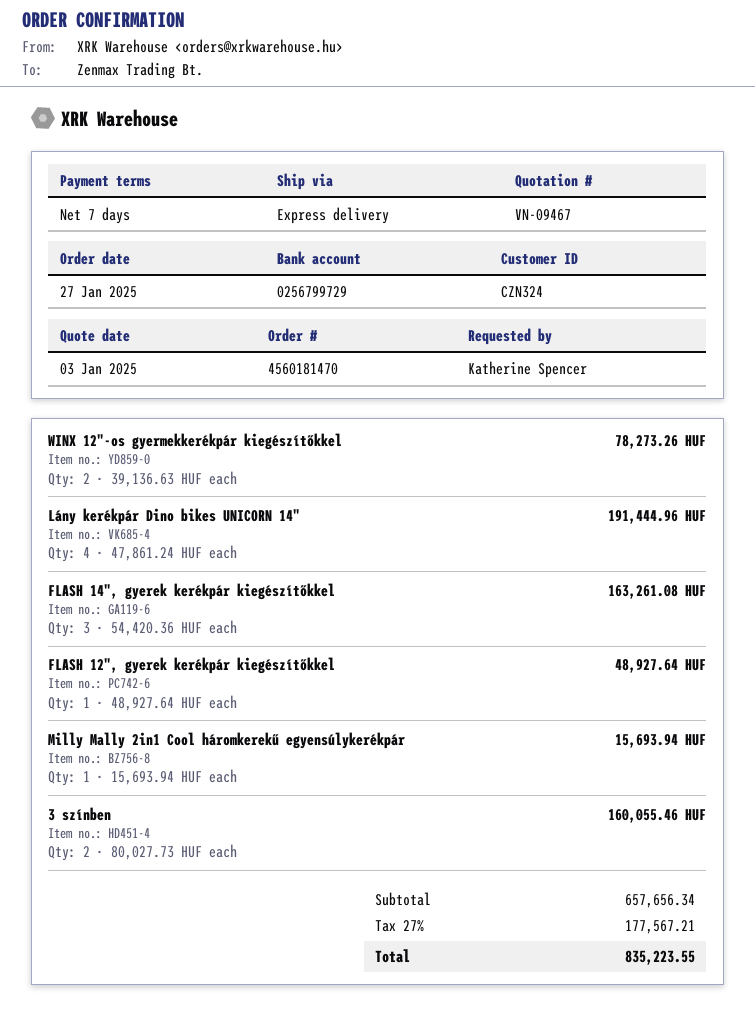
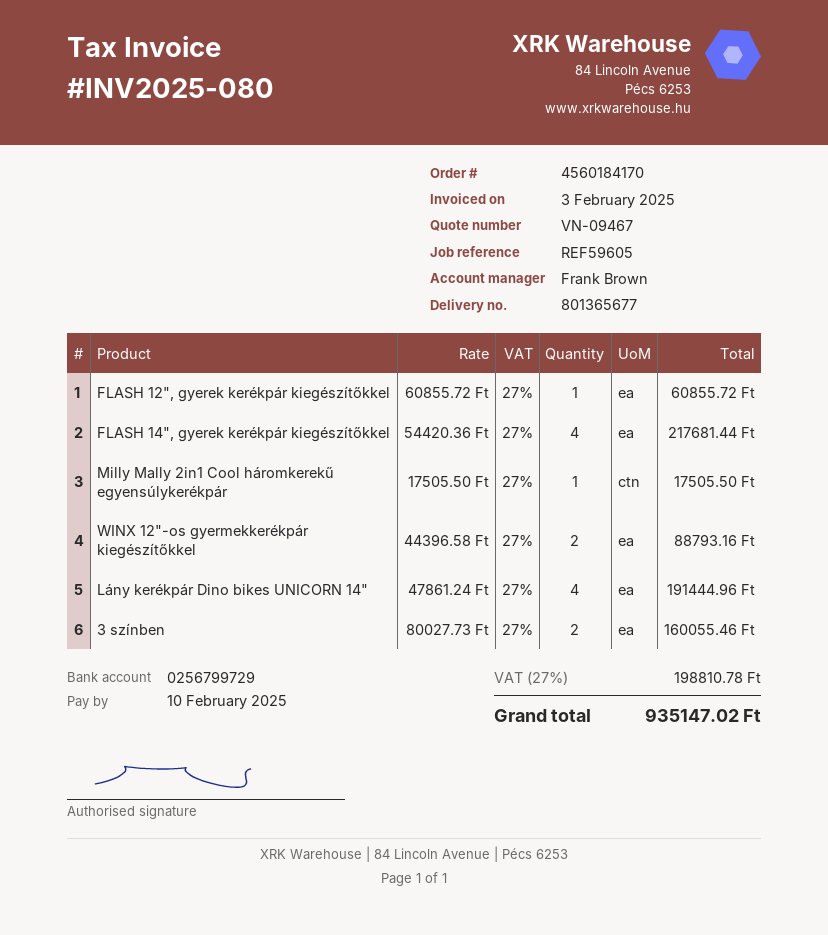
order number: 4560181470 -> 4560184170
WINX 12"-os gyermekkerékpár kiegészítőkkel: 2 x 39136.63 = 78273.26 -> 2 x 44396.58 = 88793.16
FLASH 14", gyerek kerékpár kiegészítőkkel: 3 x 54420.36 = 163261.08 -> 4 x 54420.36 = 217681.44
FLASH 12", gyerek kerékpár kiegészítőkkel: 1 x 48927.64 = 48927.64 -> 1 x 60855.72 = 60855.72
Milly Mally 2in1 Cool háromkerekű egyensúlykerékpár: 1 x 15693.94 = 15693.94 -> 1 x 17505.50 = 17505.50
tax: 27% = 177567.21 -> 27% = 198810.78
total: 835223.55 -> 935147.02

